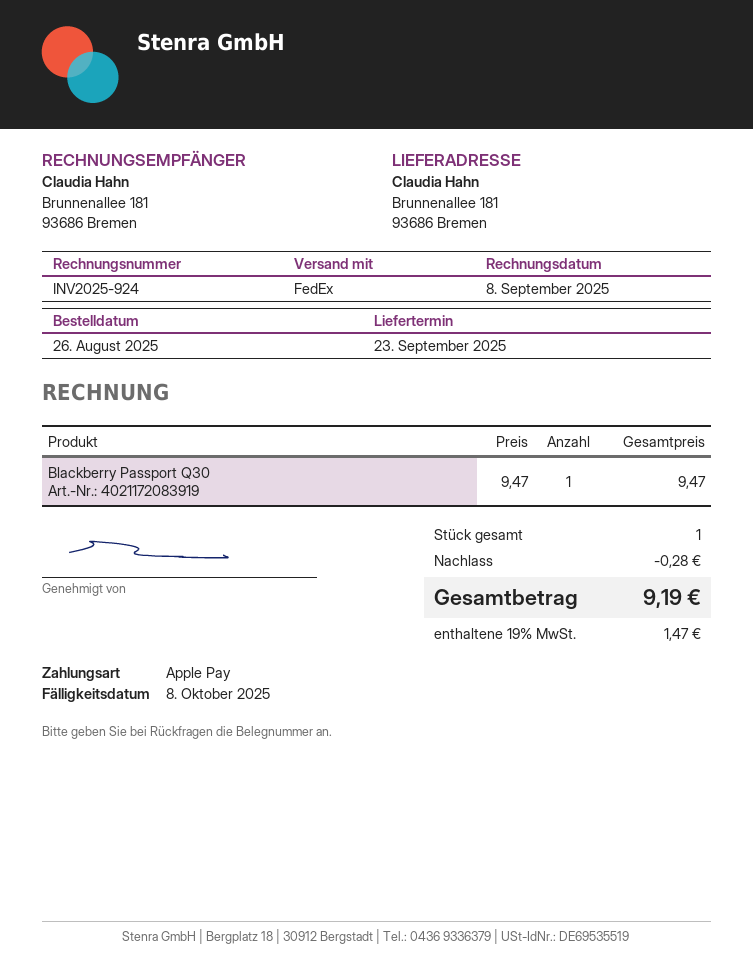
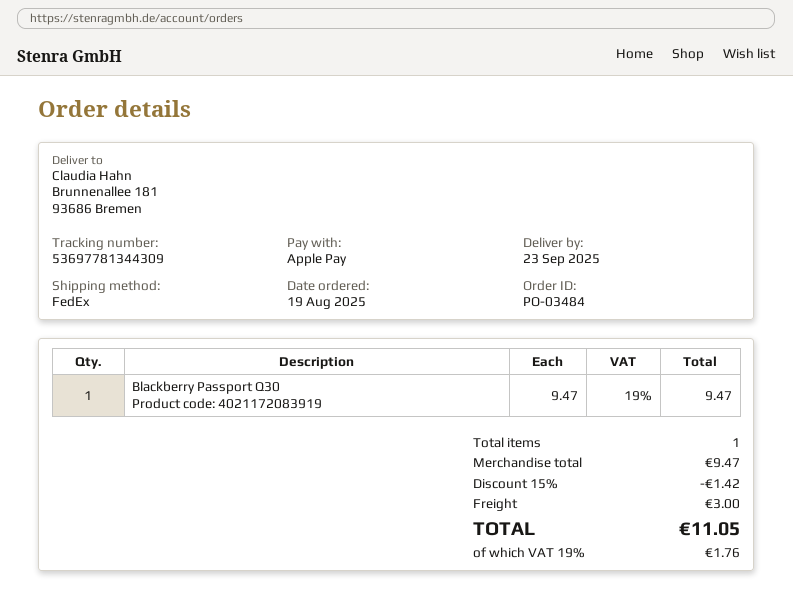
order date: 2025-08-26 -> 2025-08-19
discount: 0.28 -> 1.42
shipping: none -> 3.00
tax: 19% = 1.47 -> 19% = 1.76
total: 9.19 -> 11.05

